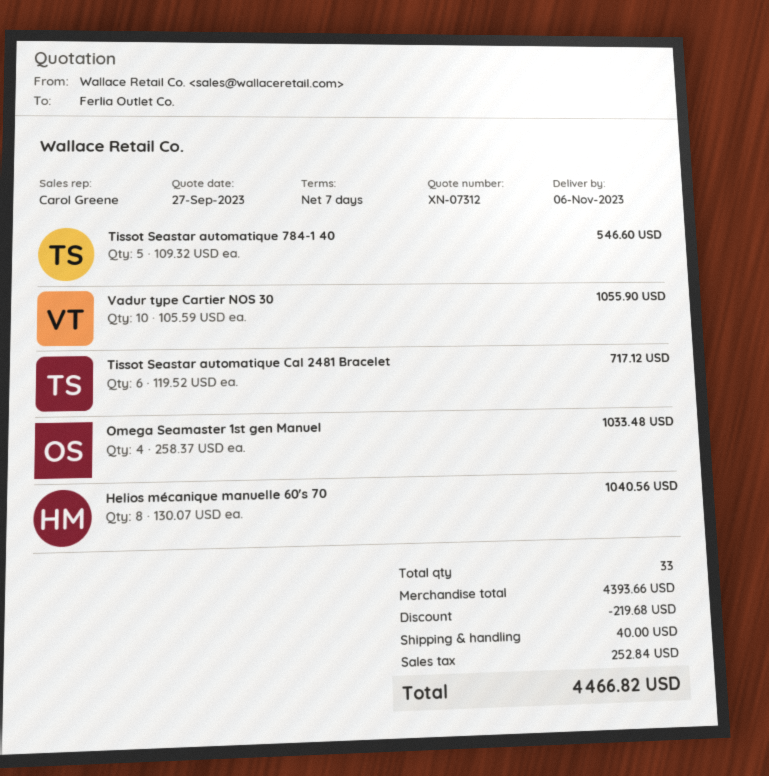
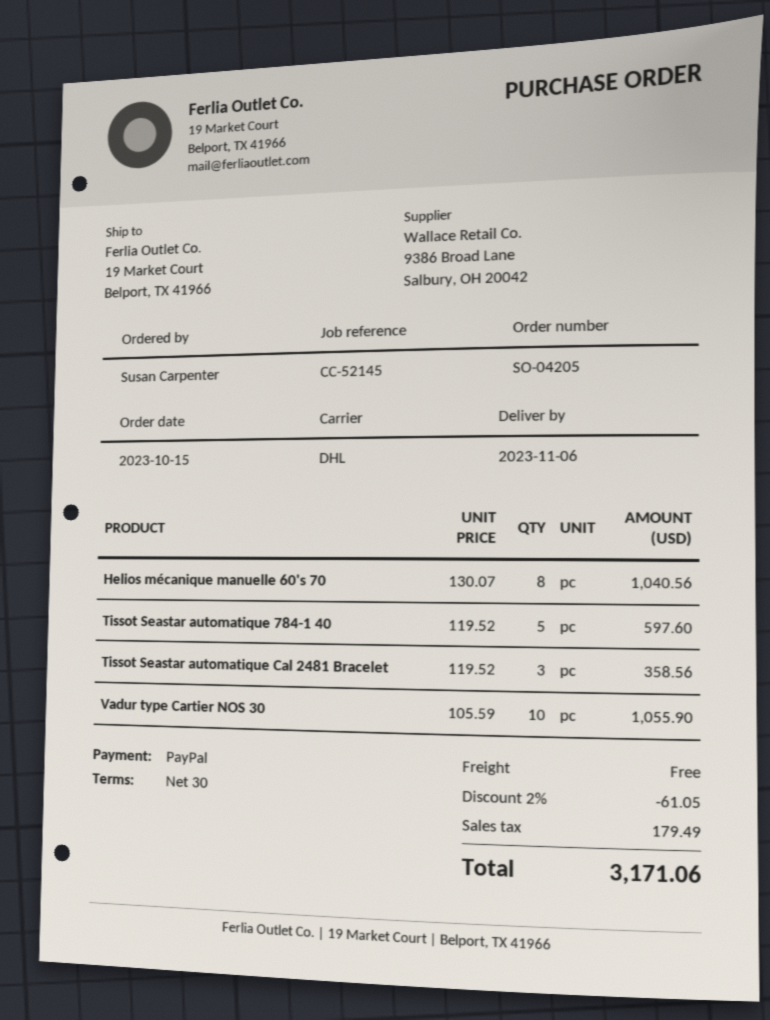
payment terms: 7 days -> 30 days
Tissot Seastar automatique 784-1 40: 5 x 109.32 = 546.60 -> 5 x 119.52 = 597.60
Tissot Seastar automatique Cal 2481 Bracelet: 6 x 119.52 = 717.12 -> 3 x 119.52 = 358.56
Omega Seamaster 1st gen Manuel: 4 x 258.37 = 1033.48 -> none
discount: 219.68 -> 61.05
shipping: 40.00 -> 0.00
tax: 252.84 -> 179.49
total: 4466.82 -> 3171.06

